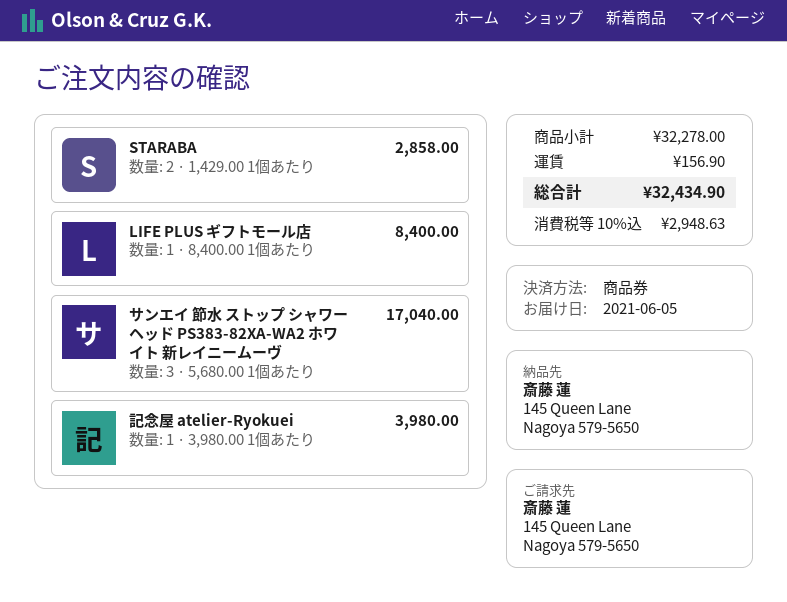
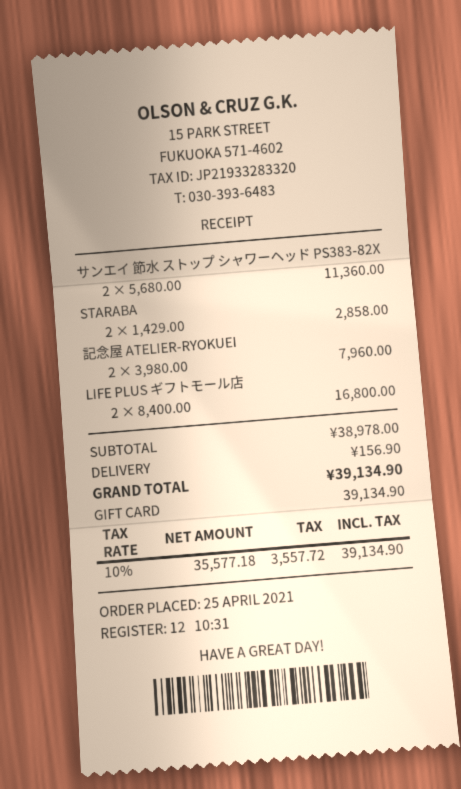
LIFE PLUS ギフトモール店: 1 x 8400.00 = 8400.00 -> 2 x 8400.00 = 16800.00
サンエイ 節水 ストップ シャワーヘッド PS383-82XA-WA2 ホワイト 新レイニームーヴ: 3 x 5680.00 = 17040.00 -> 2 x 5680.00 = 11360.00
記念屋 atelier-Ryokuei: 1 x 3980.00 = 3980.00 -> 2 x 3980.00 = 7960.00
subtotal: 32278.00 -> 38978.00
tax: 10% = 2948.63 -> 10% = 3557.72
total: 32434.90 -> 39134.90

